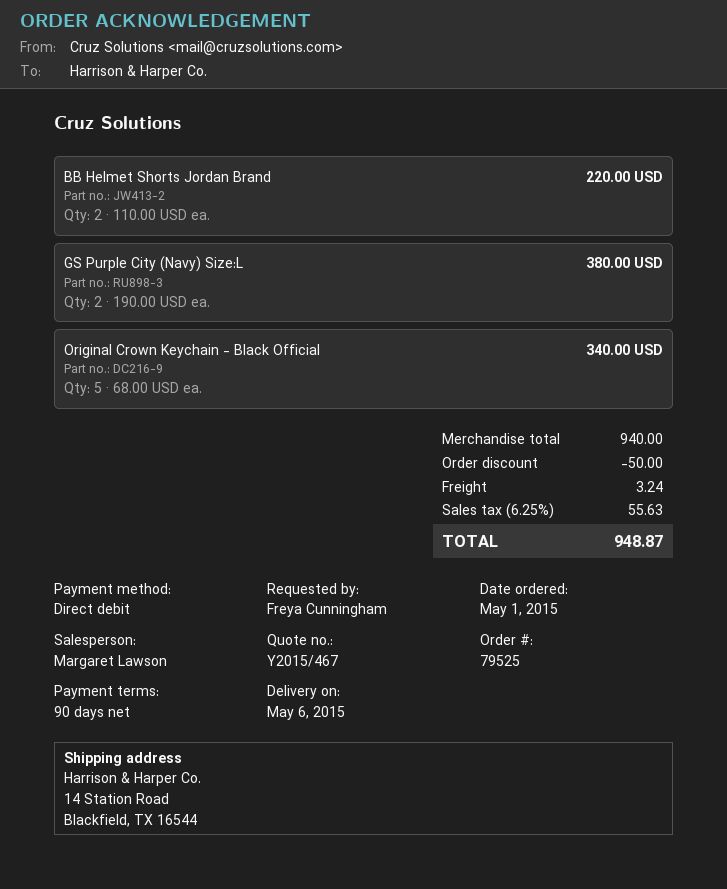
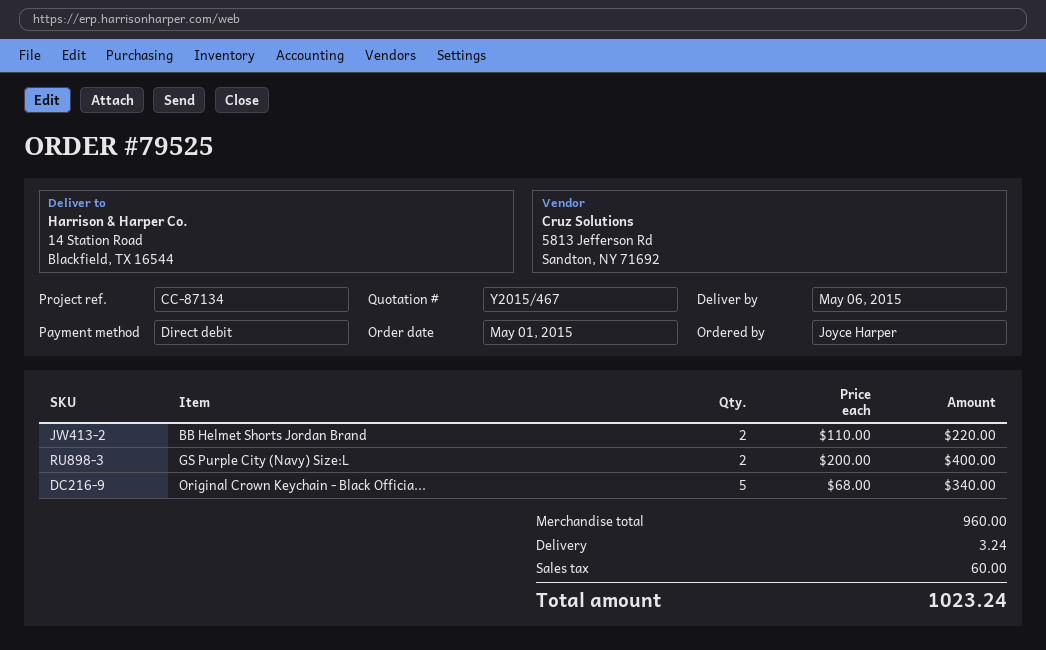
ordered by: Freya Cunningham -> Joyce Harper
GS Purple City (Navy) Size:L: 2 x 190.00 = 380.00 -> 2 x 200.00 = 400.00
subtotal: 940.00 -> 960.00
discount: 50.00 -> none
tax: 55.63 -> 60.00
total: 948.87 -> 1023.24

